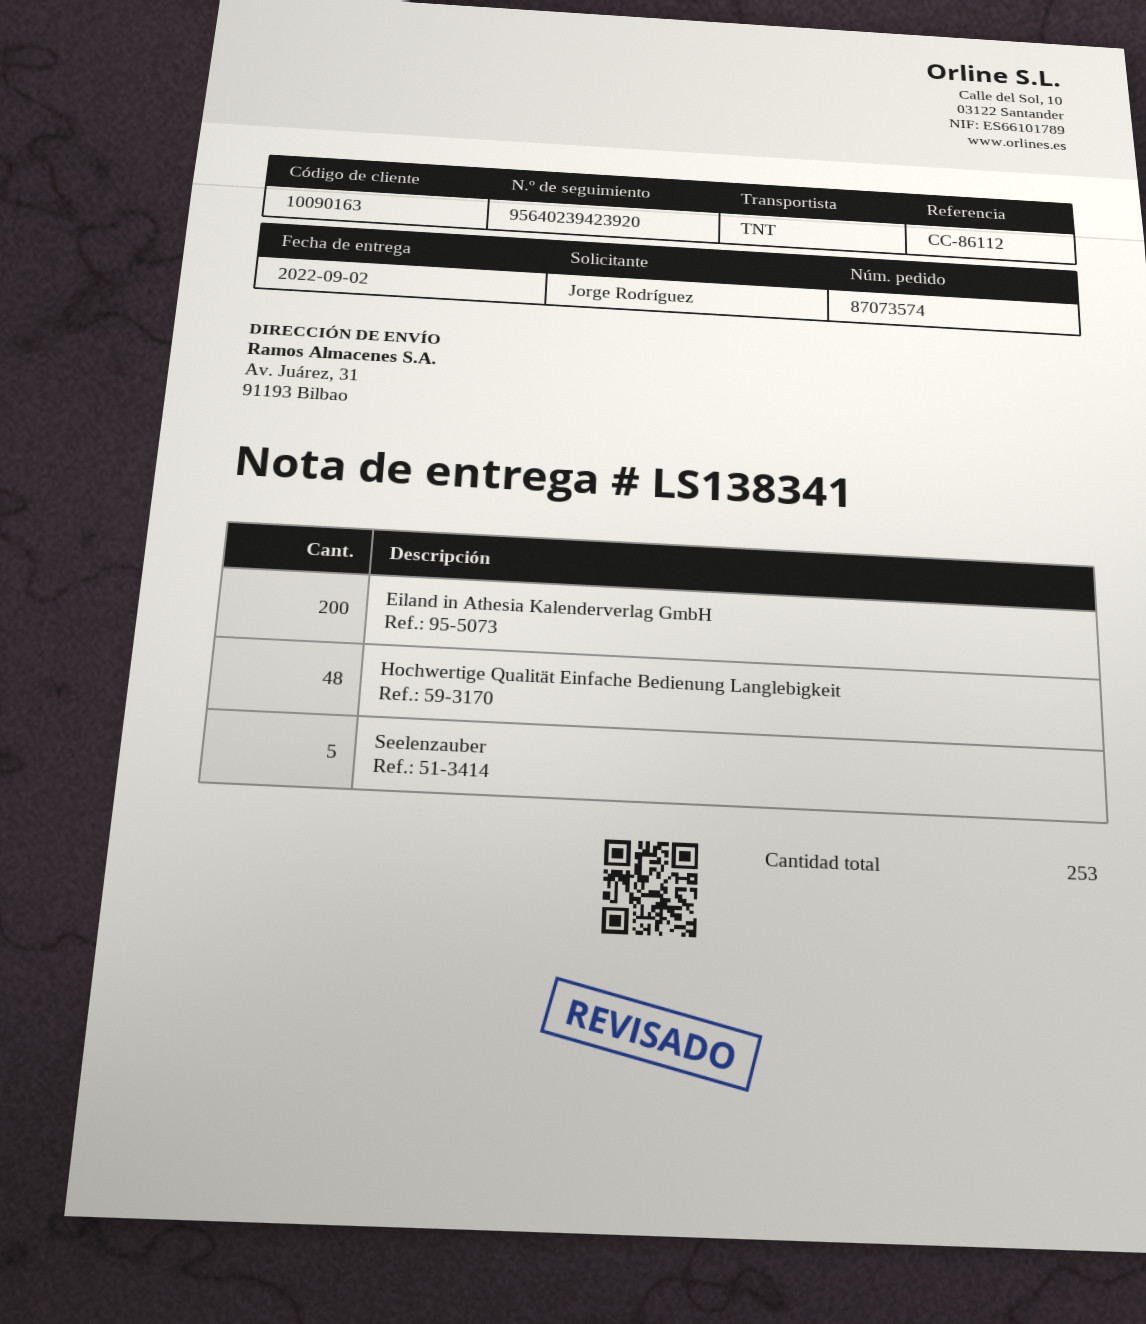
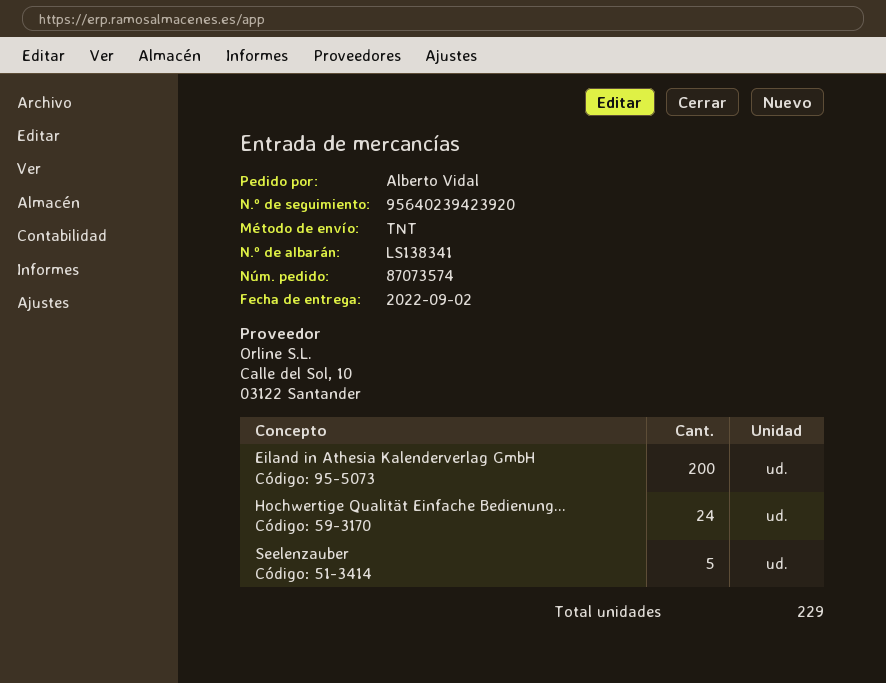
ordered by: Jorge Rodríguez -> Alberto Vidal
Hochwertige Qualität Einfache Bedienung Langlebigkeit: 48 -> 24
total quantity: 253 -> 229

